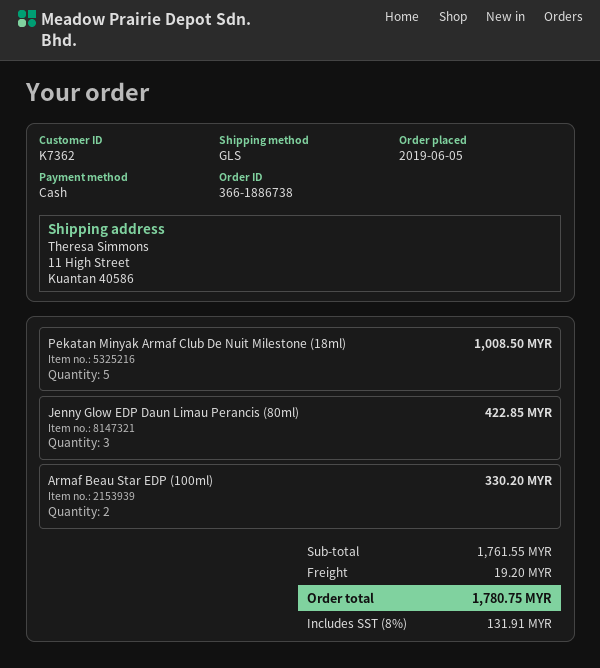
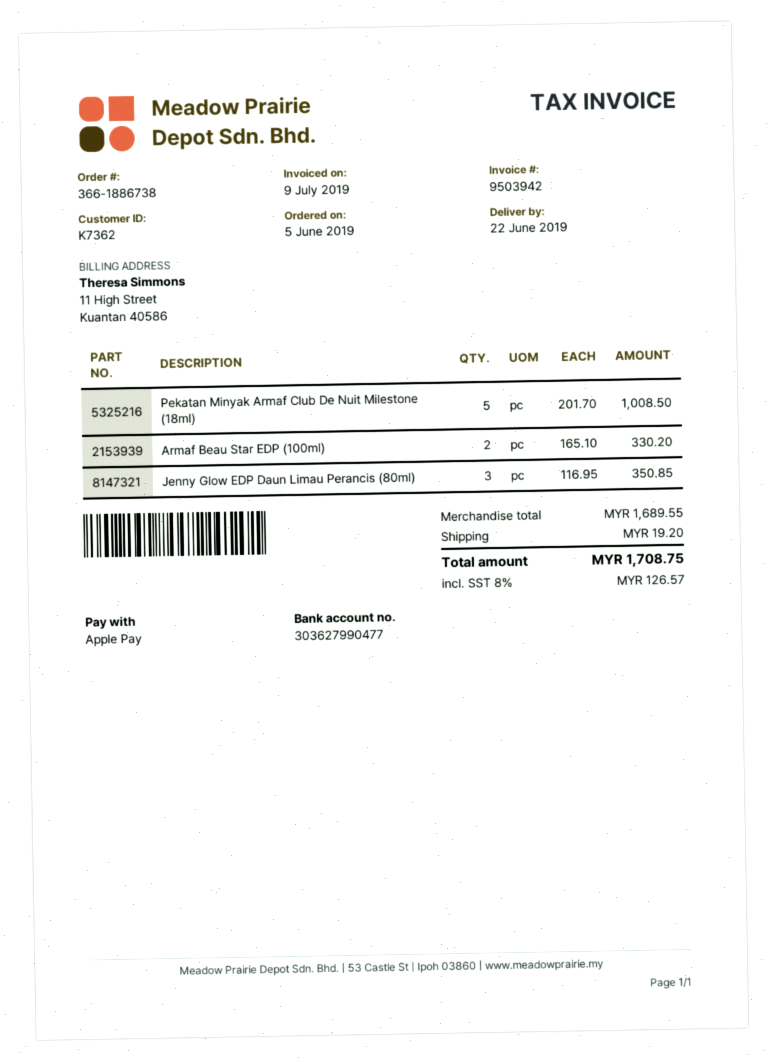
payment method: cash -> Apple Pay
Jenny Glow EDP Daun Limau Perancis (80ml): 3 for 422.85 -> 3 for 350.85
subtotal: 1761.55 -> 1689.55
tax: 8% = 131.91 -> 8% = 126.57
total: 1780.75 -> 1708.75

